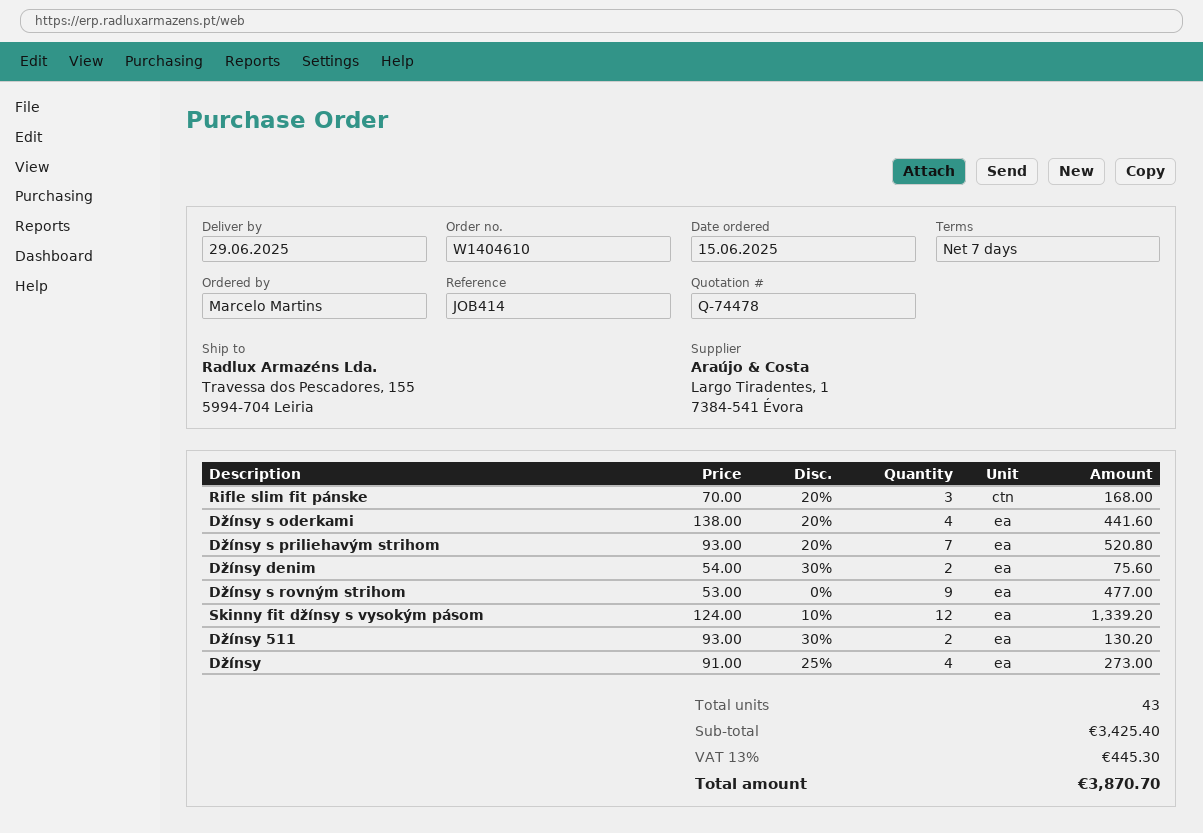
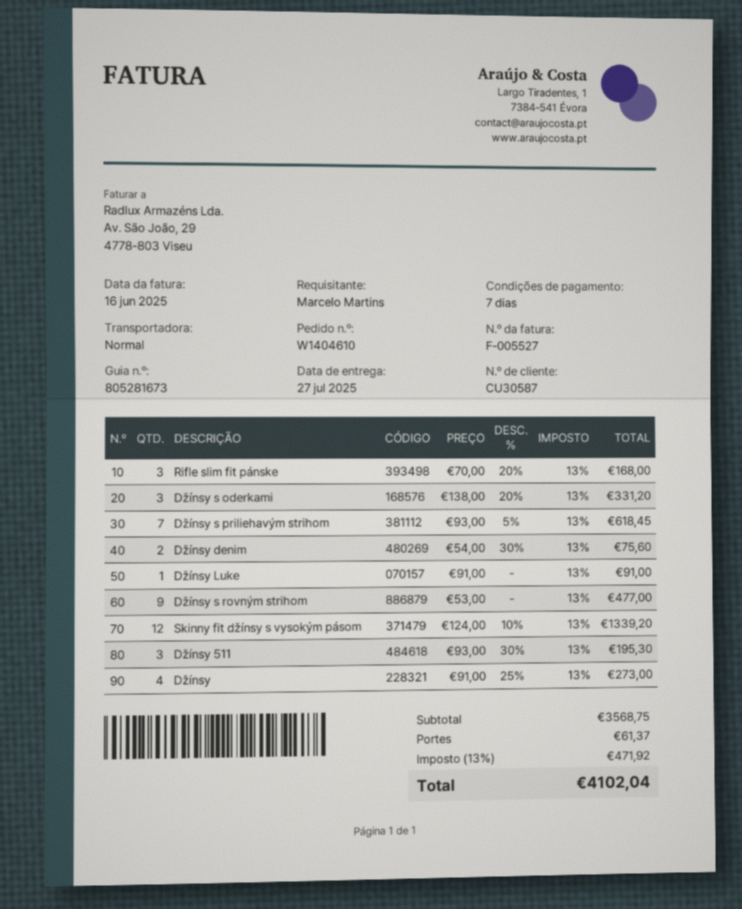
delivery date: 2025-06-29 -> 2025-07-27
Džínsy s oderkami: 4 x 138.00 - 20% = 441.60 -> 3 x 138.00 - 20% = 331.20
Džínsy s priliehavým strihom: 7 x 93.00 - 20% = 520.80 -> 7 x 93.00 - 5% = 618.45
Džínsy 511: 2 x 93.00 - 30% = 130.20 -> 3 x 93.00 - 30% = 195.30
Džínsy Luke: none -> 1 x 91.00 = 91.00
subtotal: 3425.40 -> 3568.75
shipping: none -> 61.37
tax: 13% = 445.30 -> 13% = 471.92
total: 3870.70 -> 4102.04

